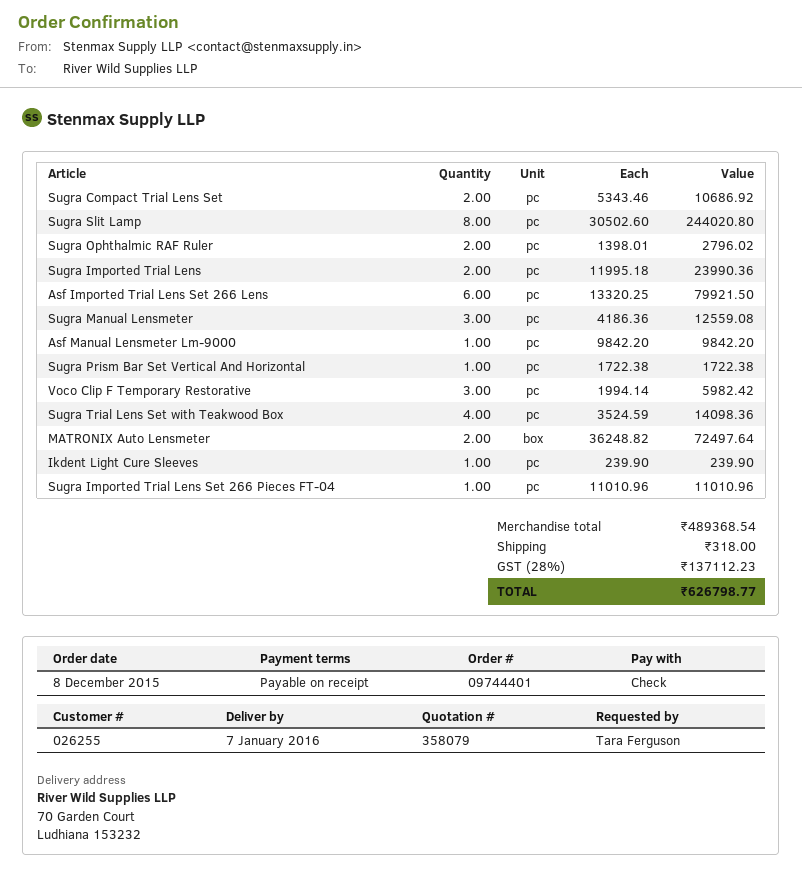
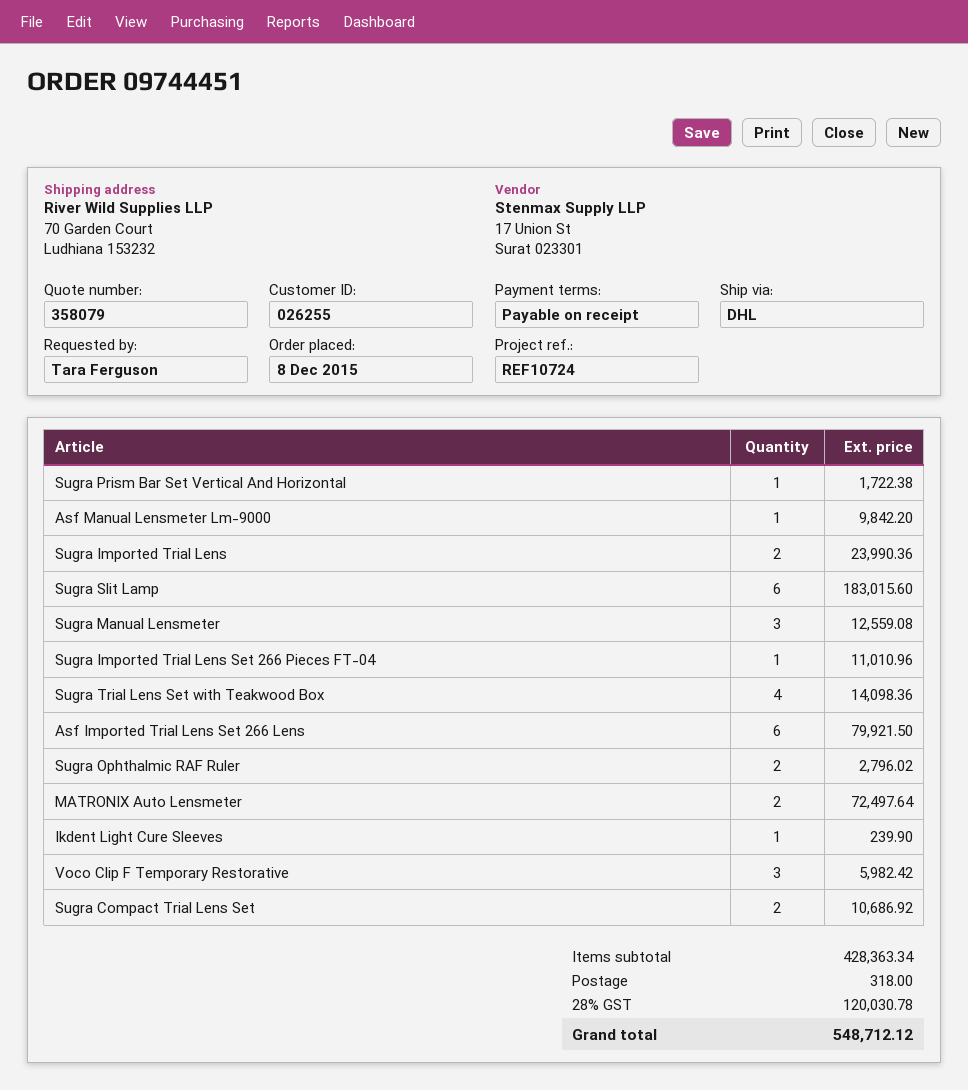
order number: 09744401 -> 09744451
Sugra Slit Lamp: 8 for 244020.80 -> 6 for 183015.60
subtotal: 489368.54 -> 428363.34
tax: 28% = 137112.23 -> 28% = 120030.78
total: 626798.77 -> 548712.12

